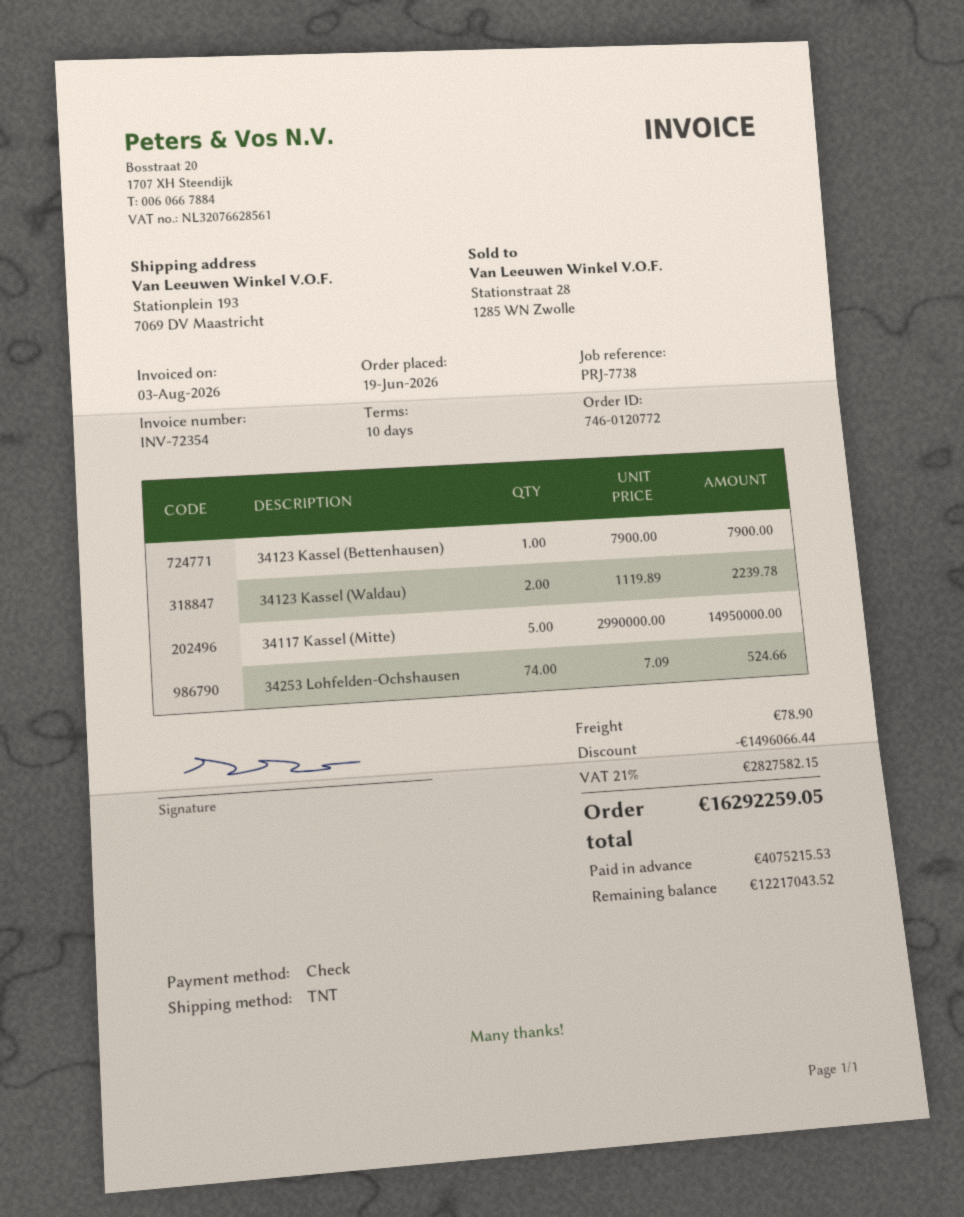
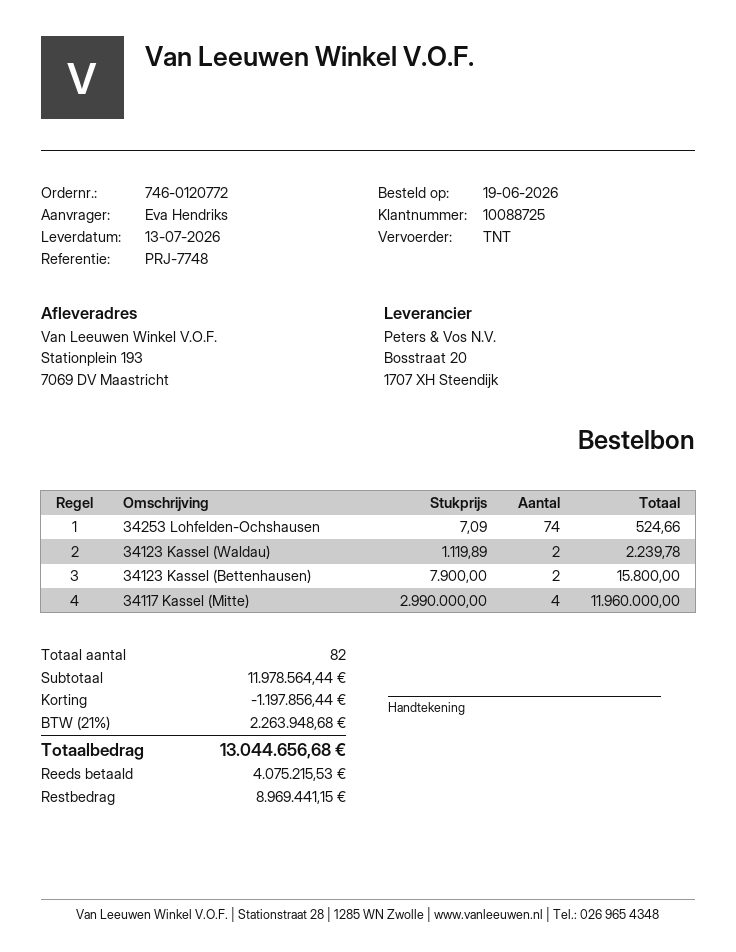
reference: PRJ-7738 -> PRJ-7748
34123 Kassel (Bettenhausen): 1 x 7900.00 = 7900.00 -> 2 x 7900.00 = 15800.00
34117 Kassel (Mitte): 5 x 2990000.00 = 14950000.00 -> 4 x 2990000.00 = 11960000.00
discount: 1496066.44 -> 1197856.44
shipping: 78.90 -> none
tax: 21% = 2827582.15 -> 21% = 2263948.68
total: 16292259.05 -> 13044656.68
balance: 12217043.52 -> 8969441.15

